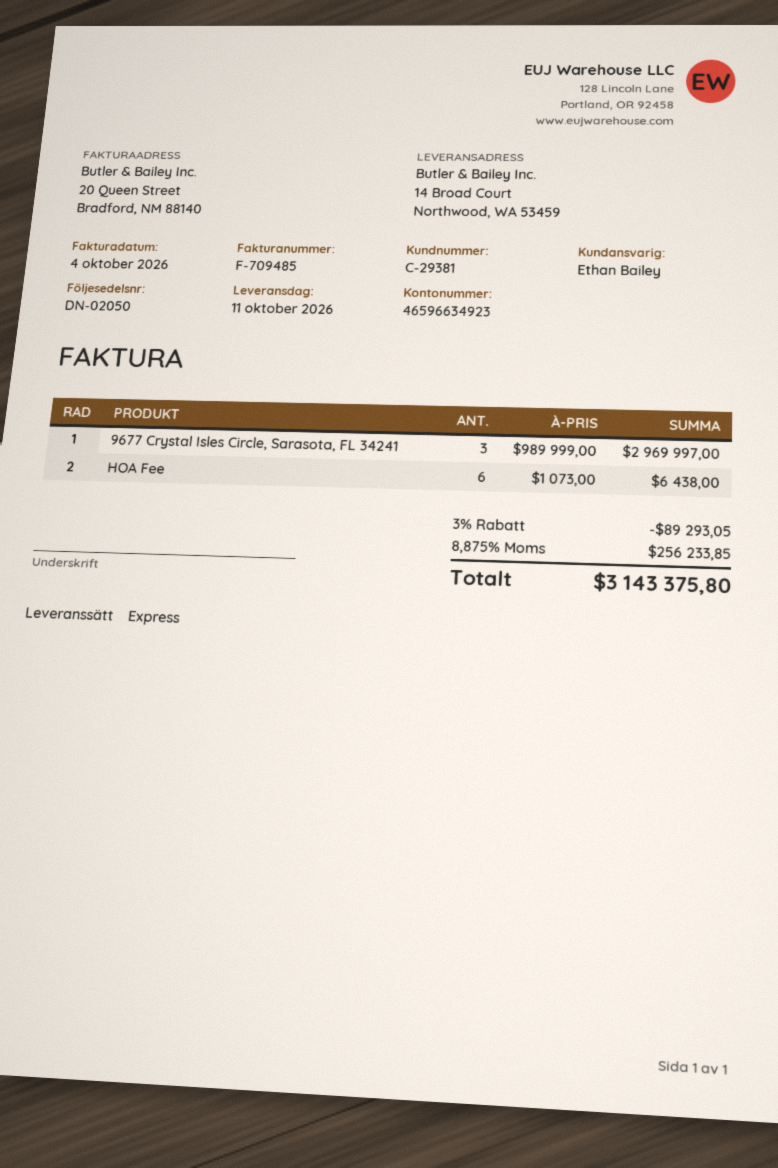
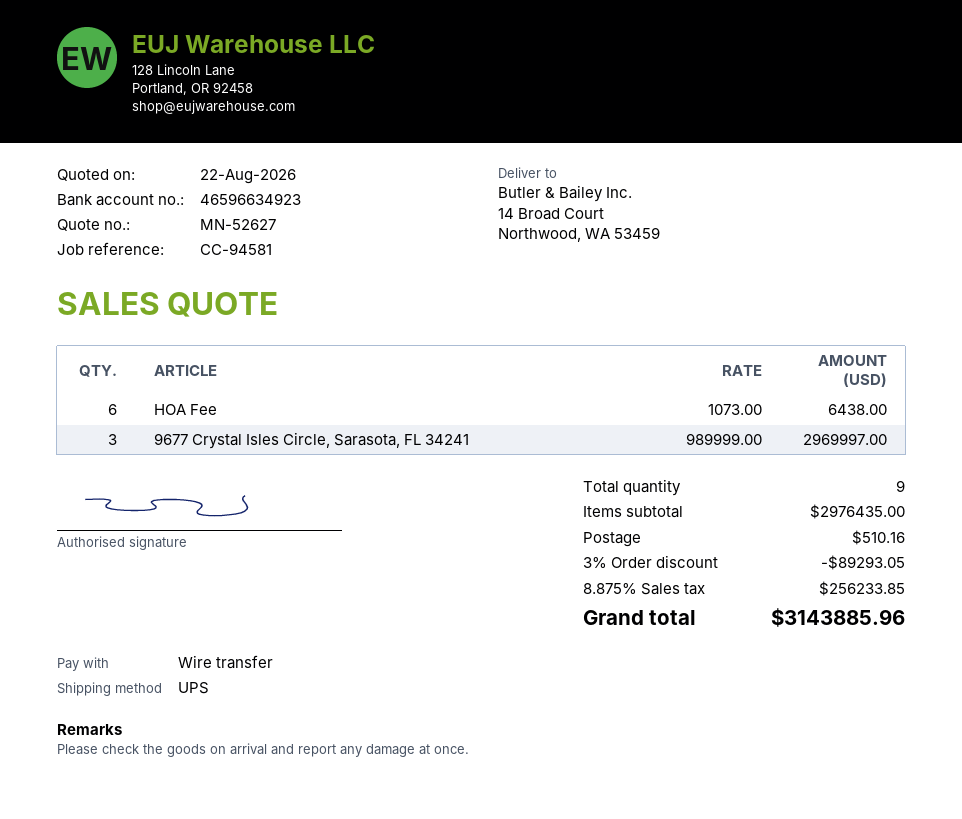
shipping method: express -> UPS
shipping: none -> 510.16
total: 3143375.80 -> 3143885.96

